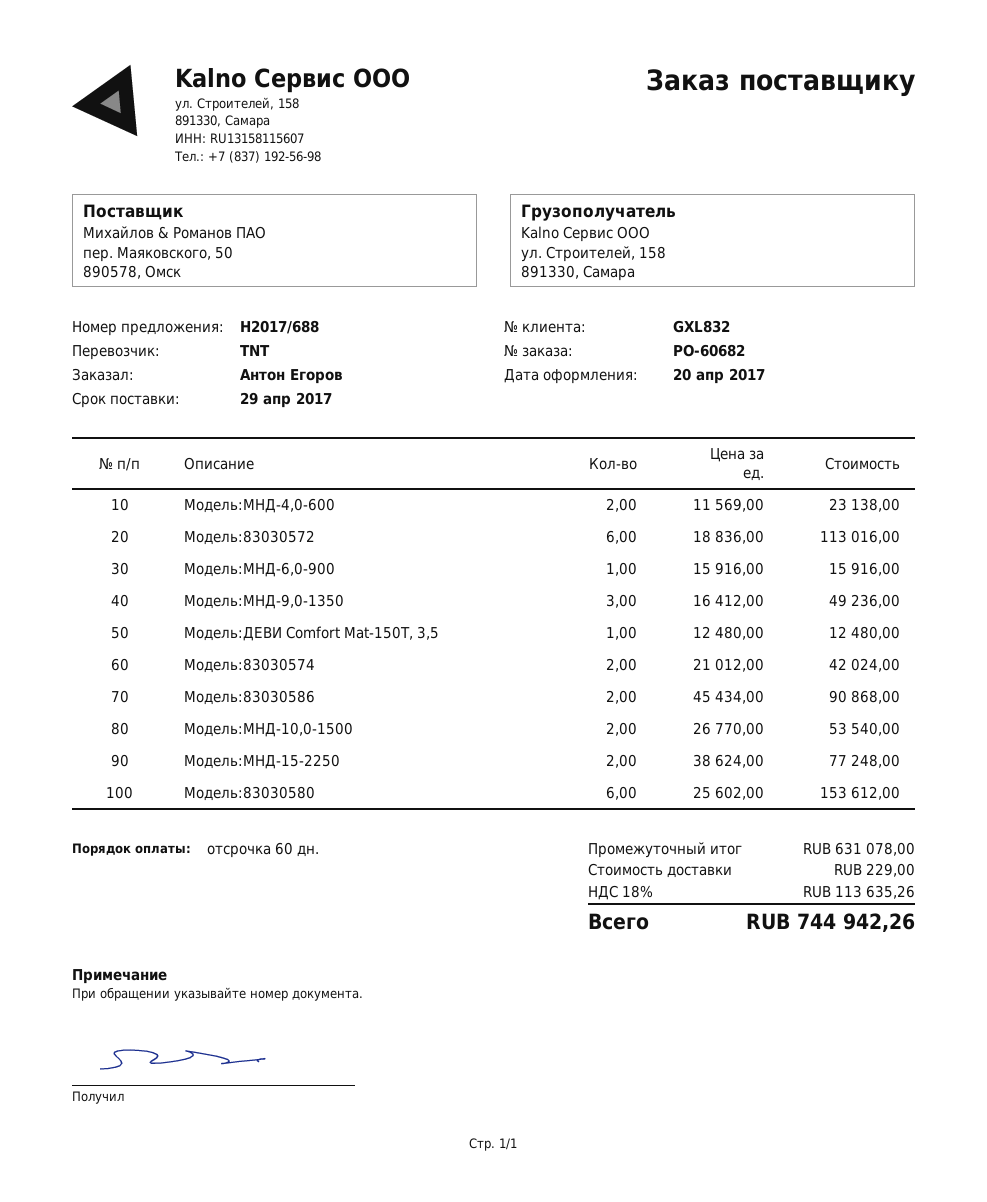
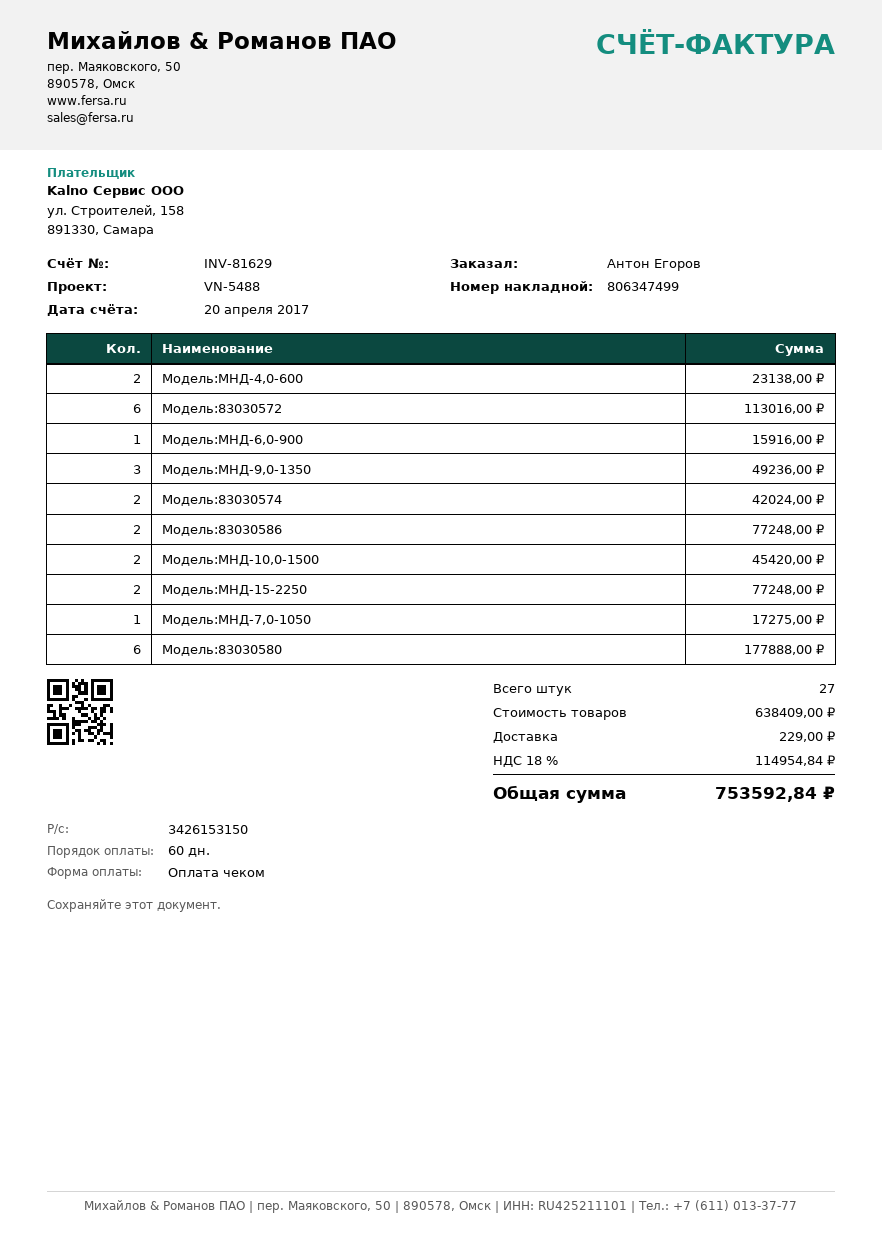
Модель:ДЕВИ Comfort Mat-150T, 3,5: 1 for 12480.00 -> none
Модель:83030586: 2 for 90868.00 -> 2 for 77248.00
Модель:МНД-10,0-1500: 2 for 53540.00 -> 2 for 45420.00
Модель:83030580: 6 for 153612.00 -> 6 for 177888.00
Модель:МНД-7,0-1050: none -> 1 for 17275.00
subtotal: 631078.00 -> 638409.00
tax: 18% = 113635.26 -> 18% = 114954.84
total: 744942.26 -> 753592.84

